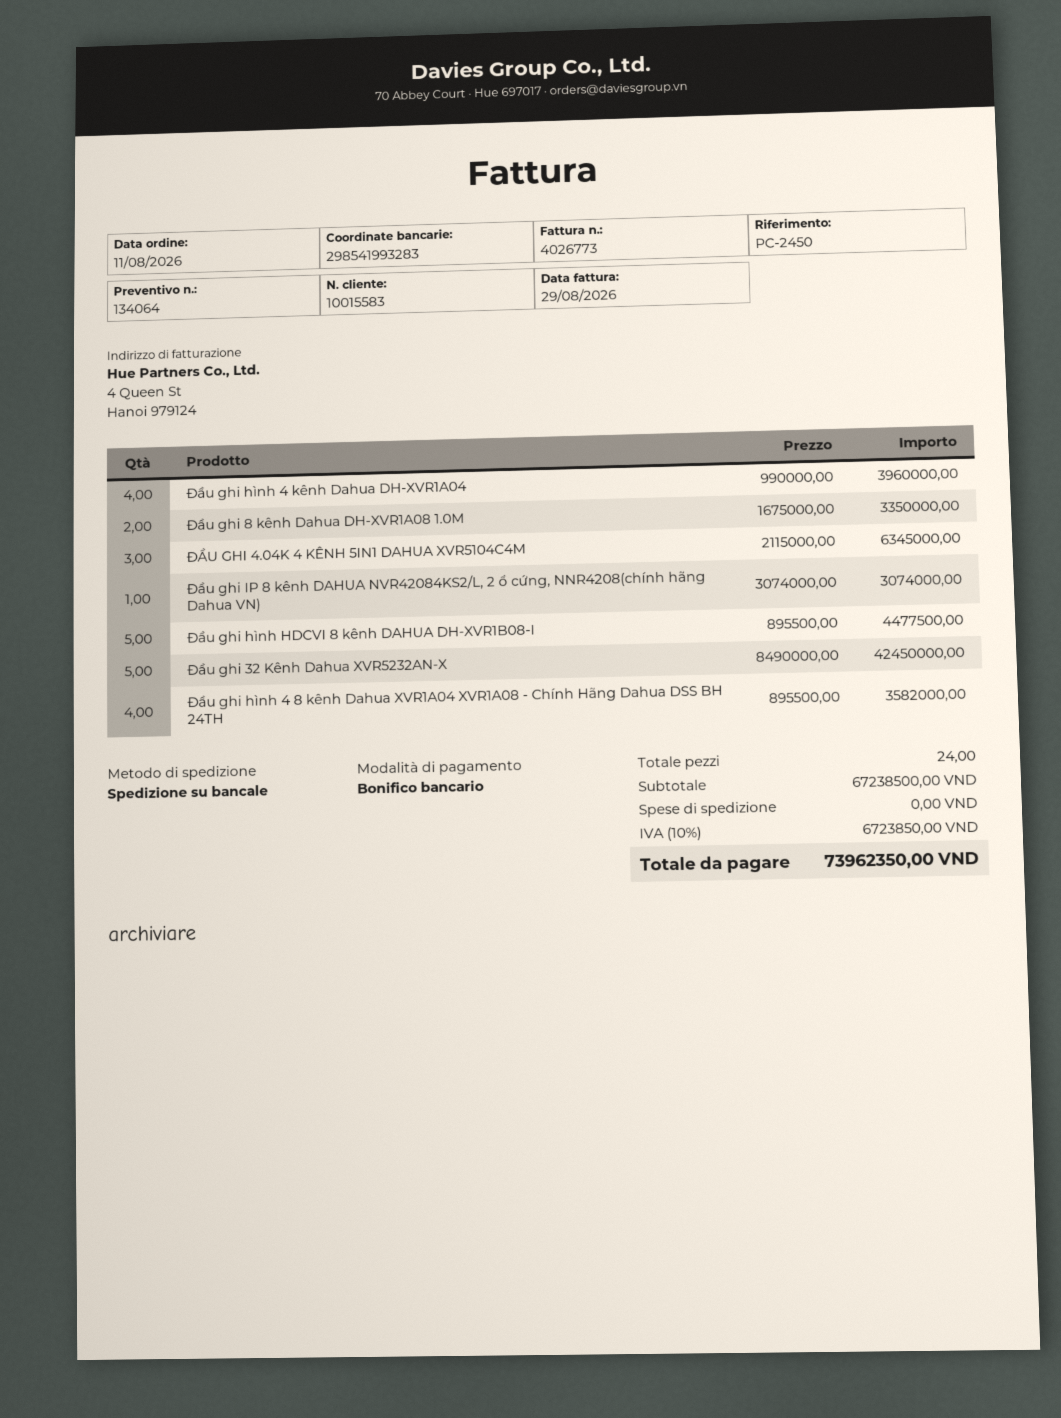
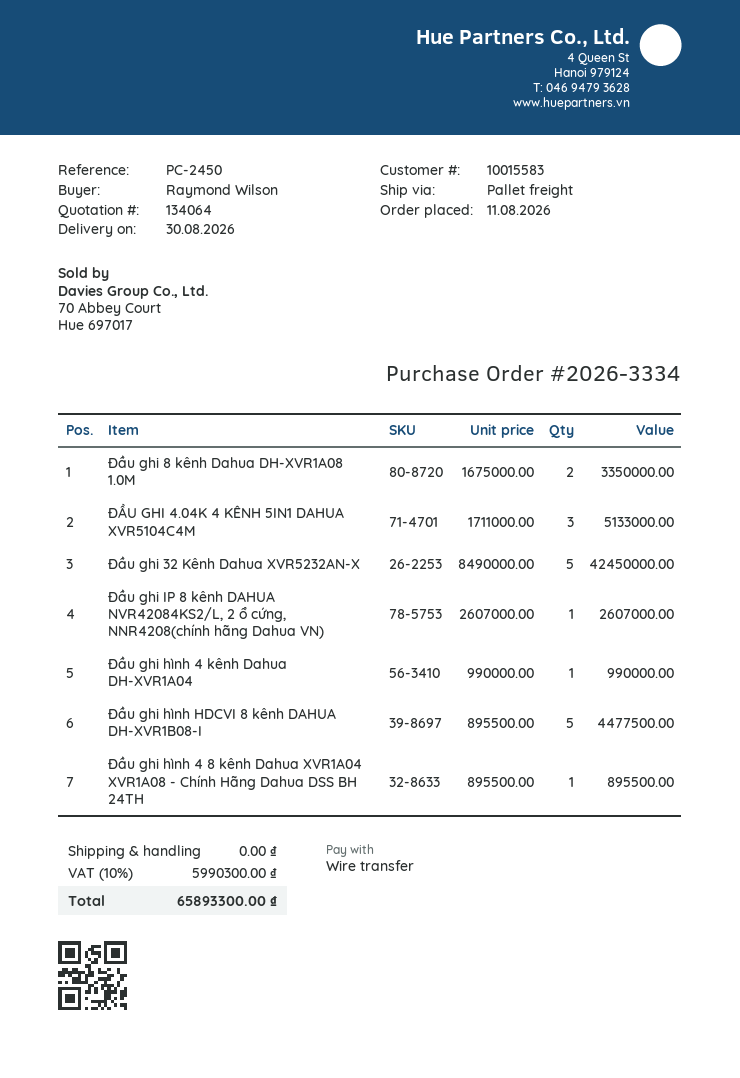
Đầu ghi hình 4 kênh Dahua DH-XVR1A04: 4 x 990000.00 = 3960000.00 -> 1 x 990000.00 = 990000.00
ĐẦU GHI 4.04K 4 KÊNH 5IN1 DAHUA XVR5104C4M: 3 x 2115000.00 = 6345000.00 -> 3 x 1711000.00 = 5133000.00
Đầu ghi IP 8 kênh DAHUA NVR42084KS2/L, 2 ổ cứng, NNR4208(chính hãng Dahua VN): 1 x 3074000.00 = 3074000.00 -> 1 x 2607000.00 = 2607000.00
Đầu ghi hình 4 8 kênh Dahua XVR1A04 XVR1A08 - Chính Hãng Dahua DSS BH 24TH: 4 x 895500.00 = 3582000.00 -> 1 x 895500.00 = 895500.00
tax: 10% = 6723850.00 -> 10% = 5990300.00
total: 73962350.00 -> 65893300.00

